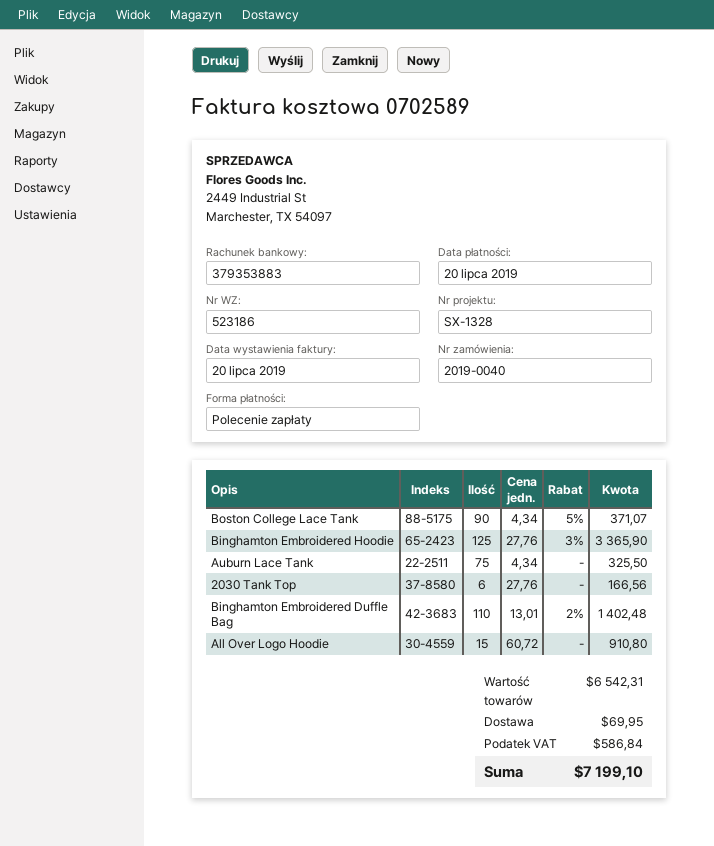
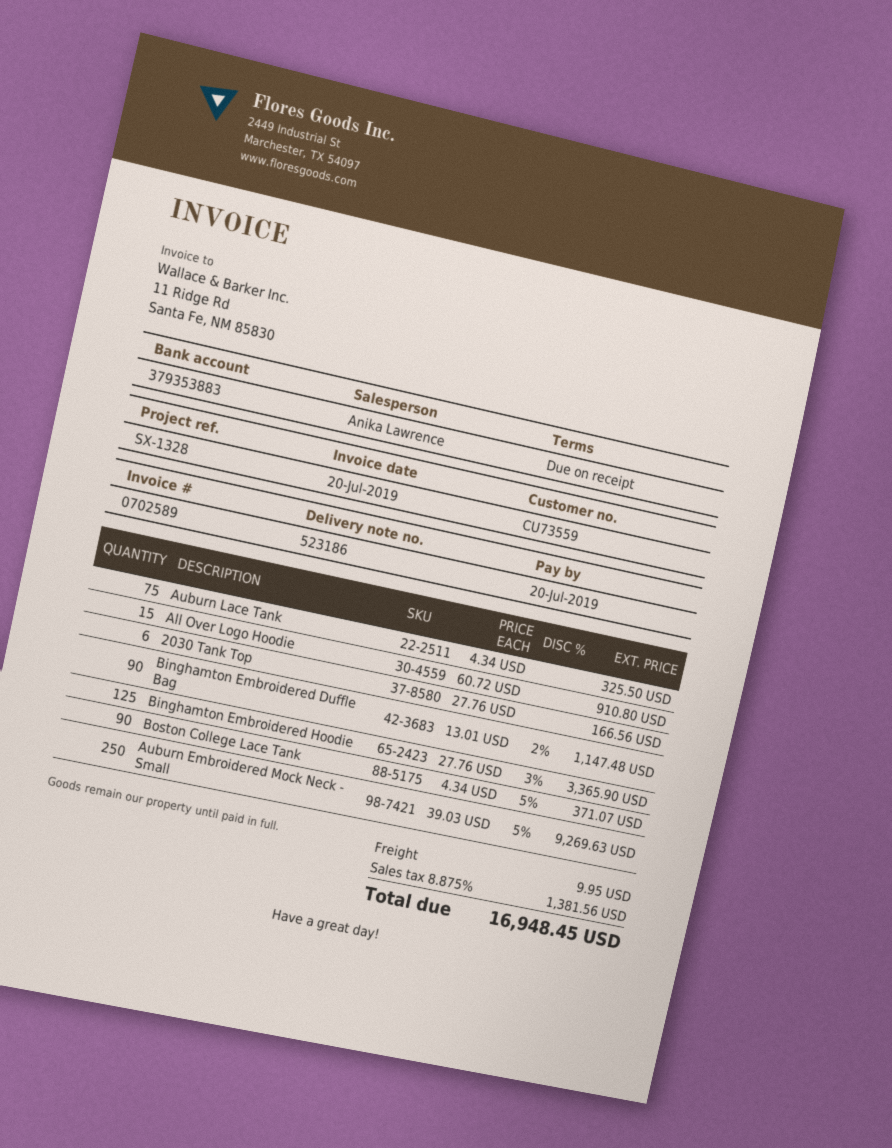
Binghamton Embroidered Duffle Bag: 110 x 13.01 - 2% = 1402.48 -> 90 x 13.01 - 2% = 1147.48
Auburn Embroidered Mock Neck - Small: none -> 250 x 39.03 - 5% = 9269.63
shipping: 69.95 -> 9.95
tax: 586.84 -> 1381.56
total: 7199.10 -> 16948.45

